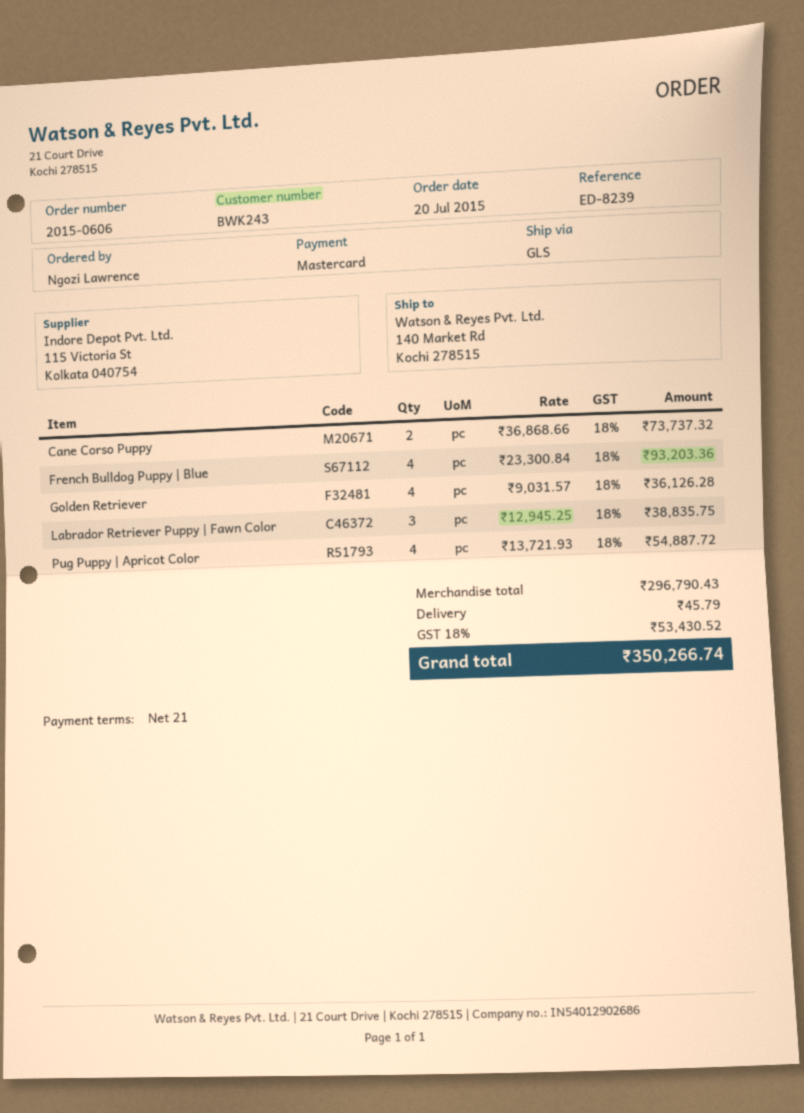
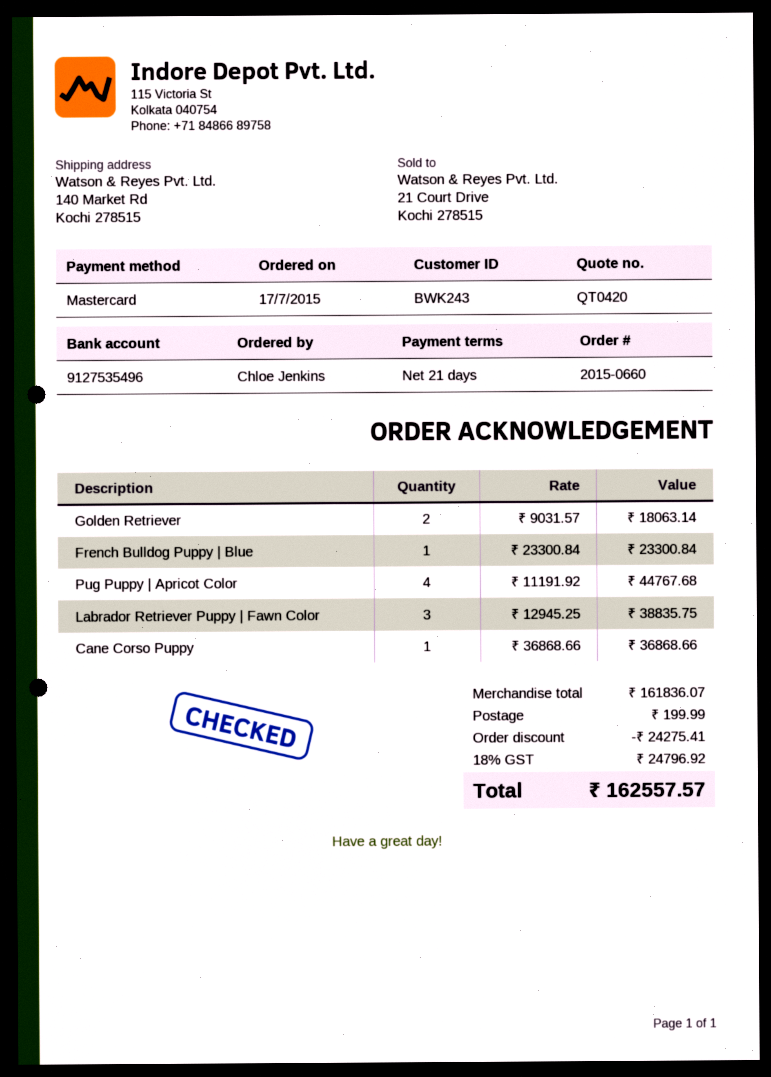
order number: 2015-0606 -> 2015-0660
order date: 2015-07-20 -> 2015-07-17
ordered by: Ngozi Lawrence -> Chloe Jenkins
Cane Corso Puppy: 2 x 36868.66 = 73737.32 -> 1 x 36868.66 = 36868.66
French Bulldog Puppy | Blue: 4 x 23300.84 = 93203.36 -> 1 x 23300.84 = 23300.84
Golden Retriever: 4 x 9031.57 = 36126.28 -> 2 x 9031.57 = 18063.14
Pug Puppy | Apricot Color: 4 x 13721.93 = 54887.72 -> 4 x 11191.92 = 44767.68
subtotal: 296790.43 -> 161836.07
discount: none -> 24275.41
shipping: 45.79 -> 199.99
tax: 18% = 53430.52 -> 18% = 24796.92
total: 350266.74 -> 162557.57

